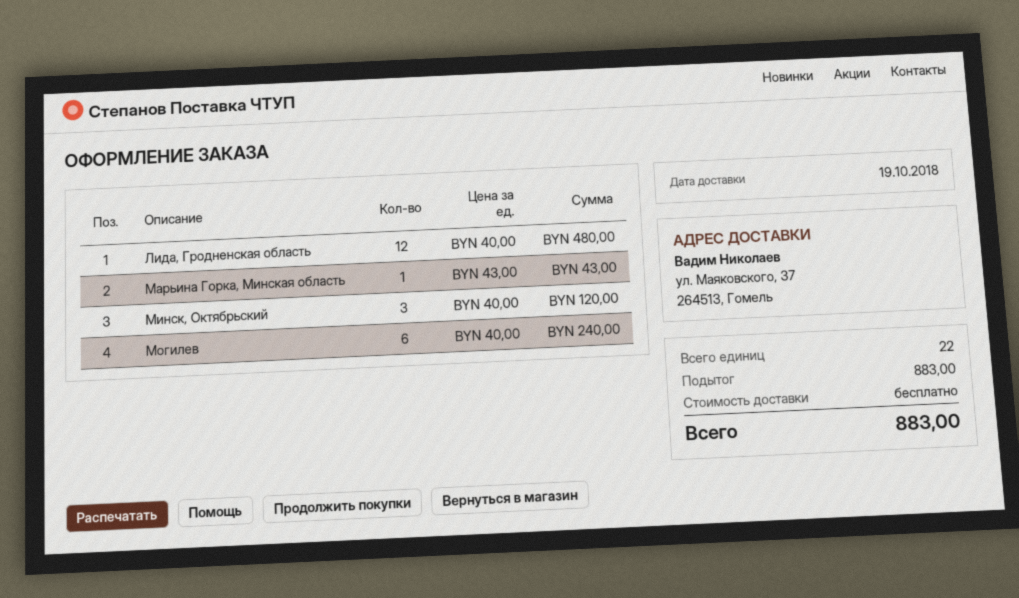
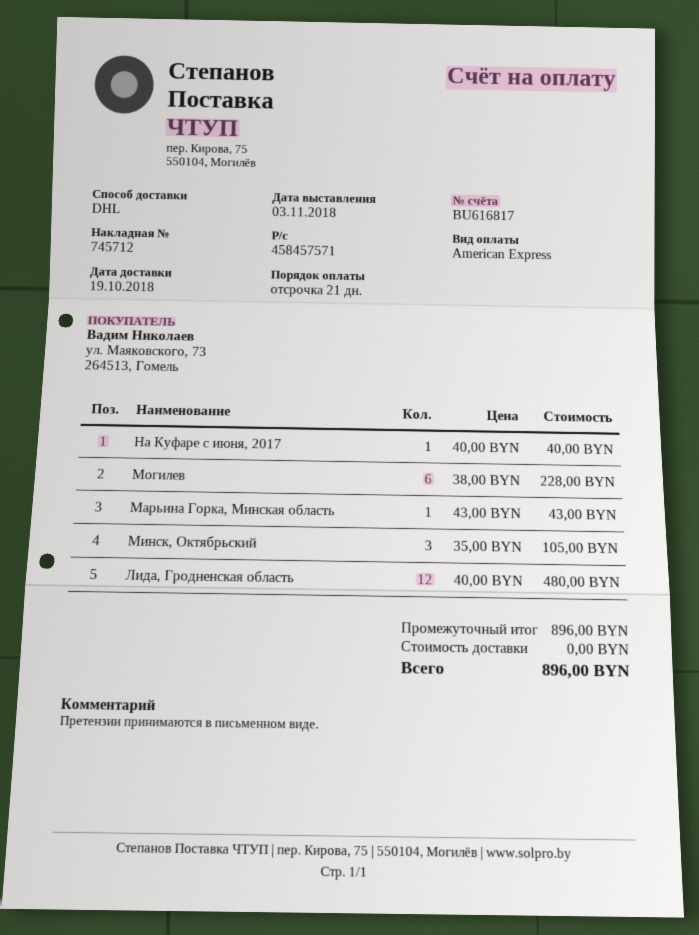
Минск, Октябрьский: 3 x 40.00 = 120.00 -> 3 x 35.00 = 105.00
Могилев: 6 x 40.00 = 240.00 -> 6 x 38.00 = 228.00
На Куфаре с июня, 2017: none -> 1 x 40.00 = 40.00
subtotal: 883.00 -> 896.00
total: 883.00 -> 896.00

